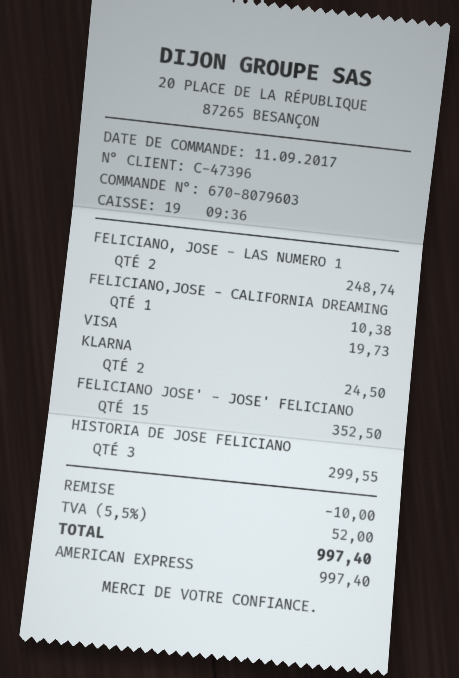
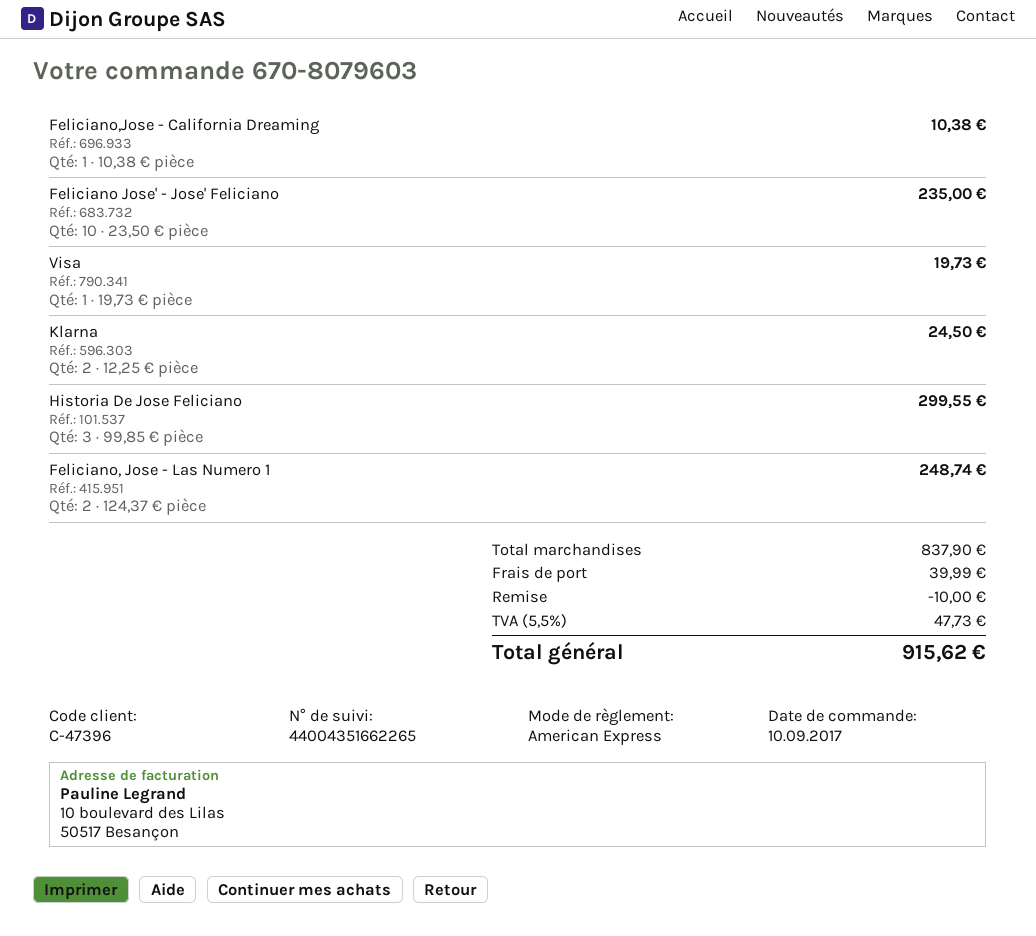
order date: 2017-09-11 -> 2017-09-10
FELICIANO JOSE' - JOSE' FELICIANO: 15 for 352.50 -> 10 for 235.00
shipping: none -> 39.99
tax: 5.5% = 52.00 -> 5.5% = 47.73
total: 997.40 -> 915.62

